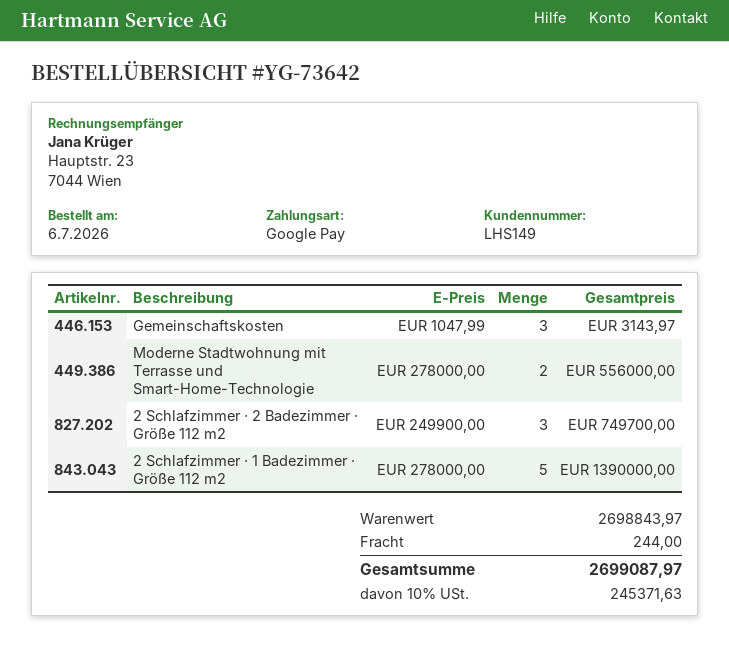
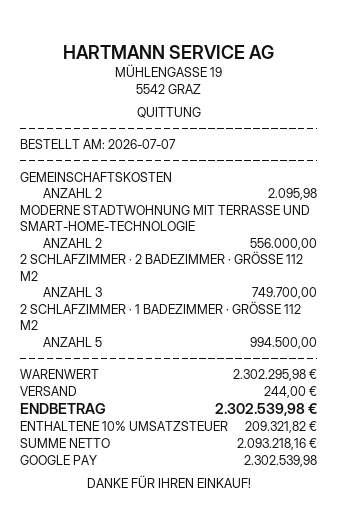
order date: 2026-07-06 -> 2026-07-07
Gemeinschaftskosten: 3 for 3143.97 -> 2 for 2095.98
2 Schlafzimmer · 1 Badezimmer · Größe 112 m2: 5 for 1390000.00 -> 5 for 994500.00
subtotal: 2698843.97 -> 2302295.98
tax: 10% = 245371.63 -> 10% = 209321.82
total: 2699087.97 -> 2302539.98

